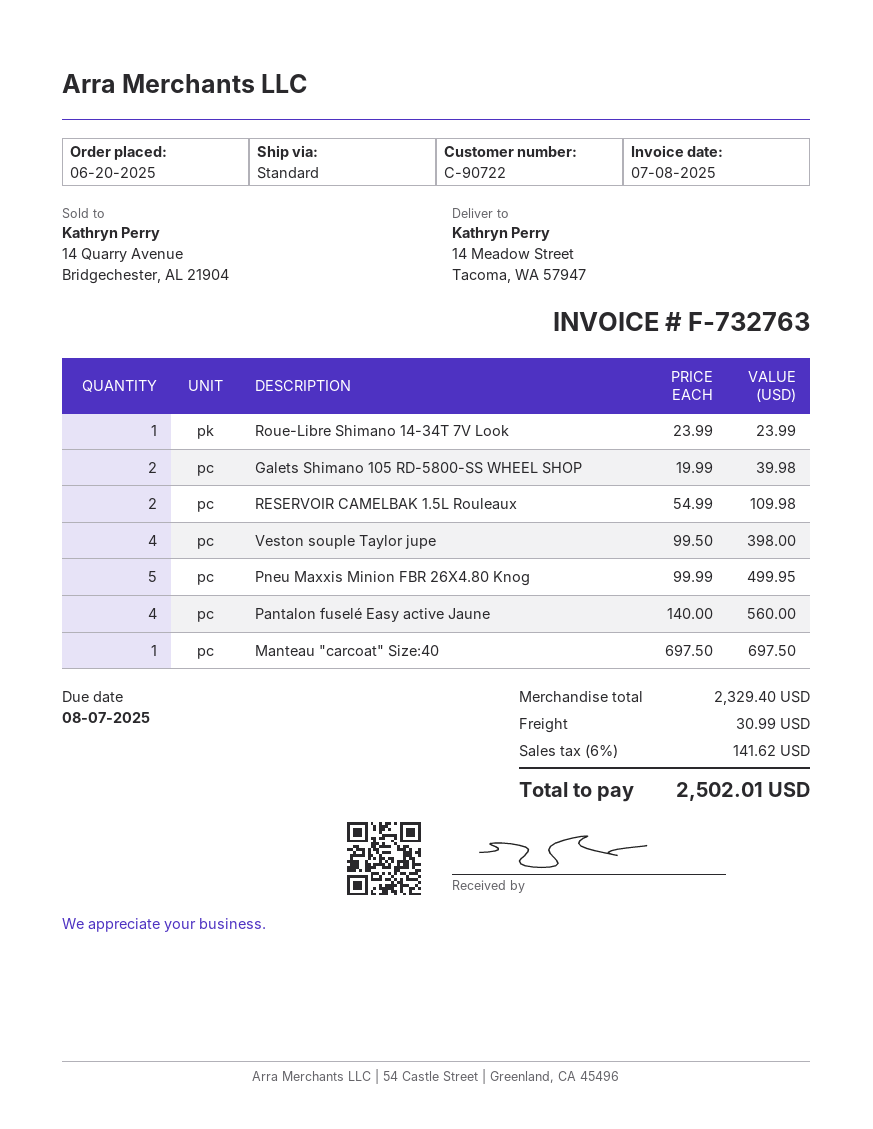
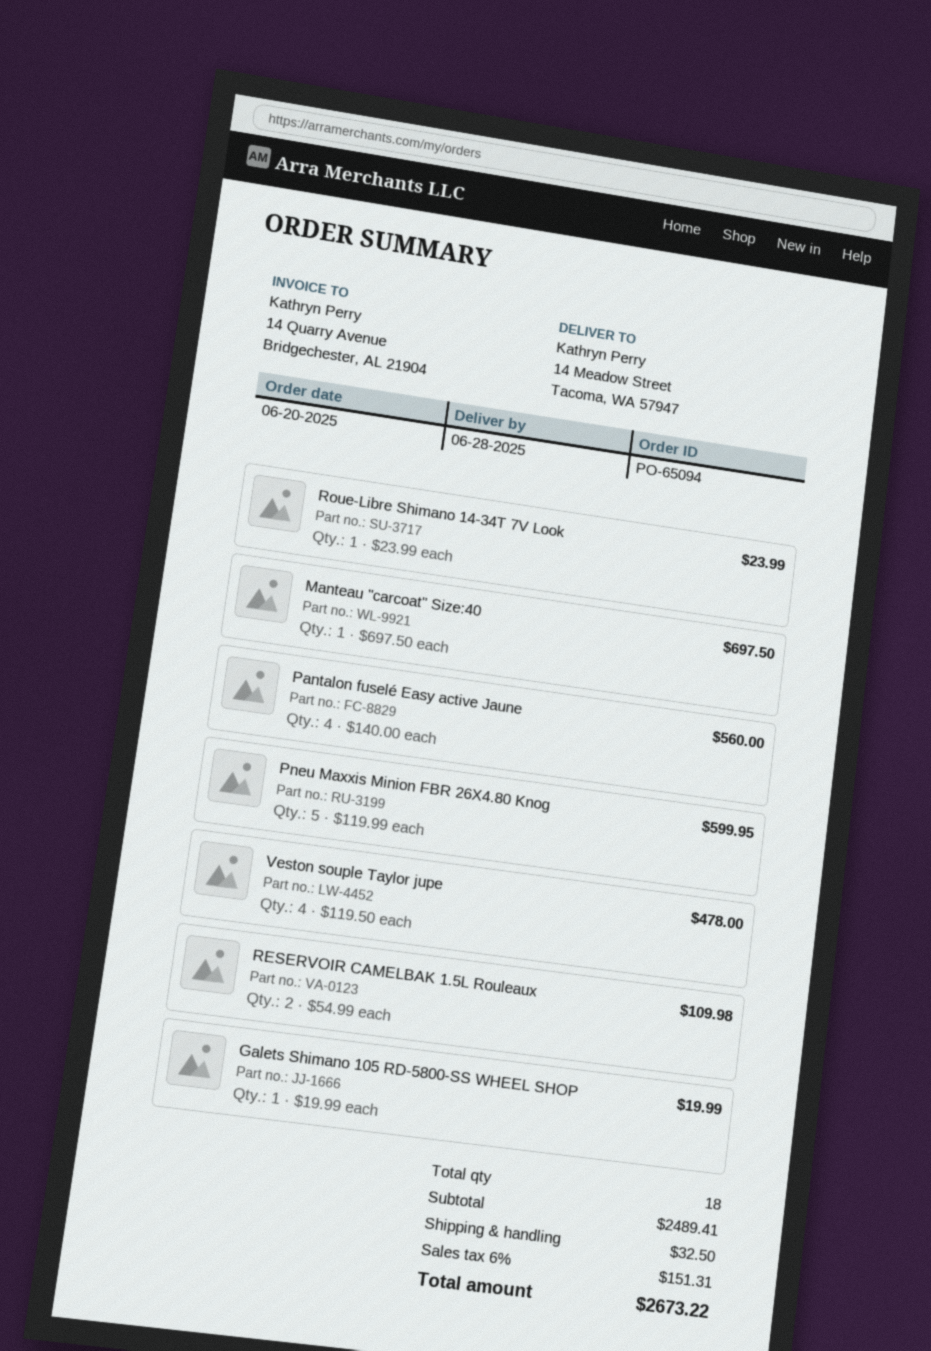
Galets Shimano 105 RD-5800-SS WHEEL SHOP: 2 x 19.99 = 39.98 -> 1 x 19.99 = 19.99
Veston souple Taylor jupe: 4 x 99.50 = 398.00 -> 4 x 119.50 = 478.00
Pneu Maxxis Minion FBR 26X4.80 Knog: 5 x 99.99 = 499.95 -> 5 x 119.99 = 599.95
subtotal: 2329.40 -> 2489.41
shipping: 30.99 -> 32.50
tax: 6% = 141.62 -> 6% = 151.31
total: 2502.01 -> 2673.22

